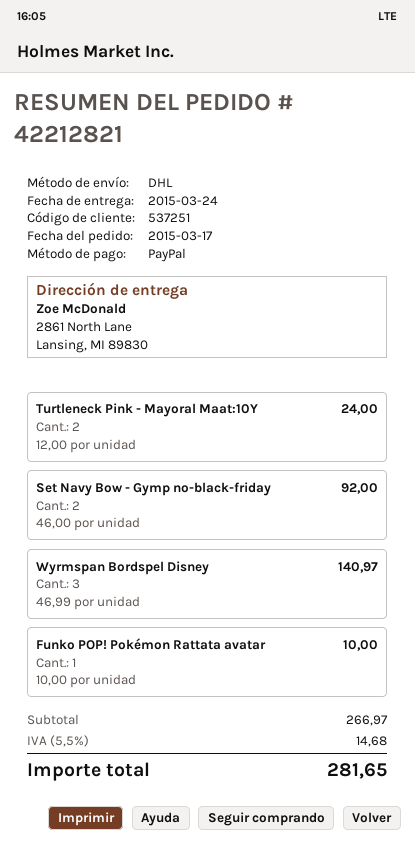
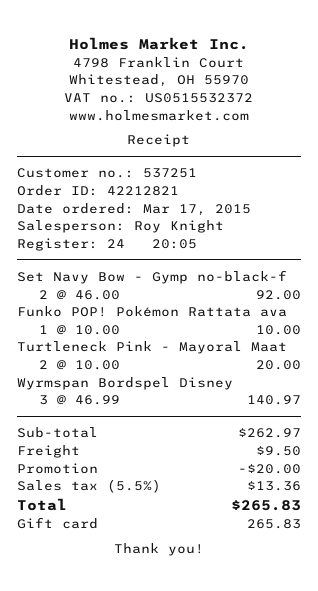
payment method: PayPal -> gift card
Turtleneck Pink - Mayoral Maat:10Y: 2 x 12.00 = 24.00 -> 2 x 10.00 = 20.00
subtotal: 266.97 -> 262.97
discount: none -> 20.00
shipping: none -> 9.50
tax: 5.5% = 14.68 -> 5.5% = 13.36
total: 281.65 -> 265.83

